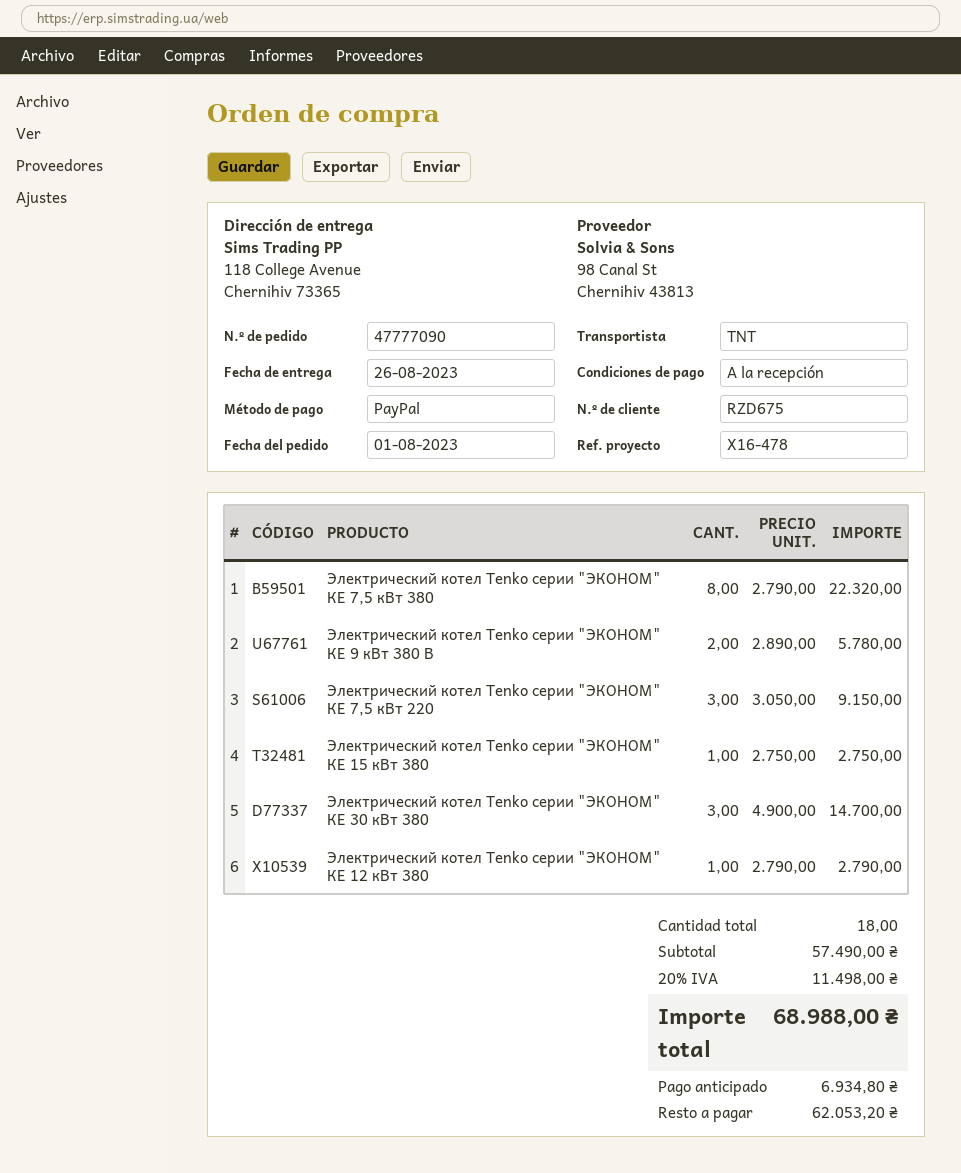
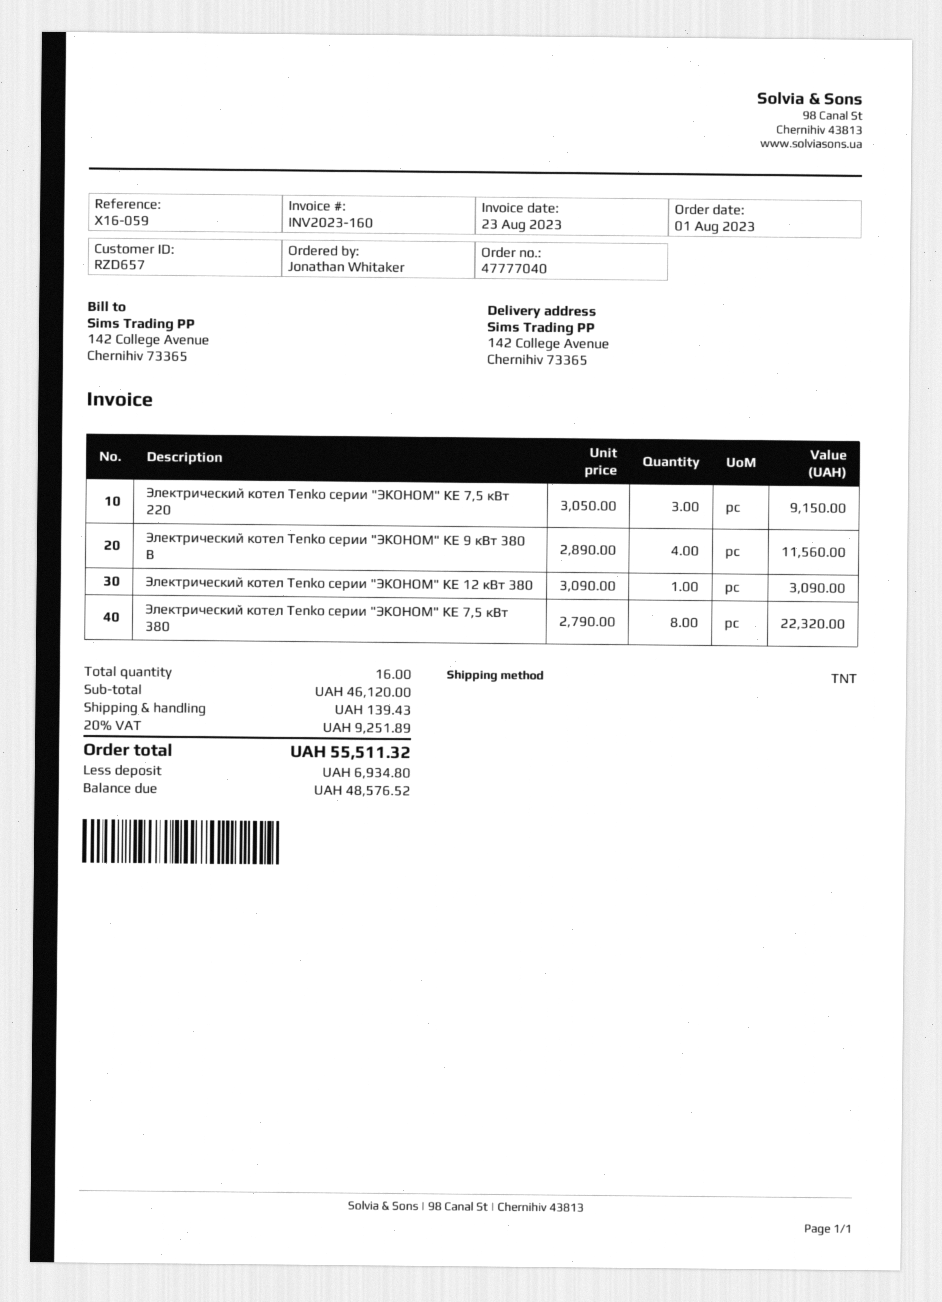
order number: 47777090 -> 47777040
customer number: RZD675 -> RZD657
reference: X16-478 -> X16-059
ship to: 118 College Avenue, Chernihiv 73365 -> 142 College Avenue, Chernihiv 73365
Электрический котел Tenko серии "ЭКОНОМ" КЕ 9 кВт 380 В: 2 x 2890.00 = 5780.00 -> 4 x 2890.00 = 11560.00
Электрический котел Tenko серии "ЭКОНОМ" КЕ 15 кВт 380: 1 x 2750.00 = 2750.00 -> none
Электрический котел Tenko серии "ЭКОНОМ" КЕ 30 кВт 380: 3 x 4900.00 = 14700.00 -> none
Электрический котел Tenko серии "ЭКОНОМ" КЕ 12 кВт 380: 1 x 2790.00 = 2790.00 -> 1 x 3090.00 = 3090.00
total quantity: 18 -> 16
subtotal: 57490.00 -> 46120.00
shipping: none -> 139.43
tax: 20% = 11498.00 -> 20% = 9251.89
total: 68988.00 -> 55511.32
balance: 62053.20 -> 48576.52

